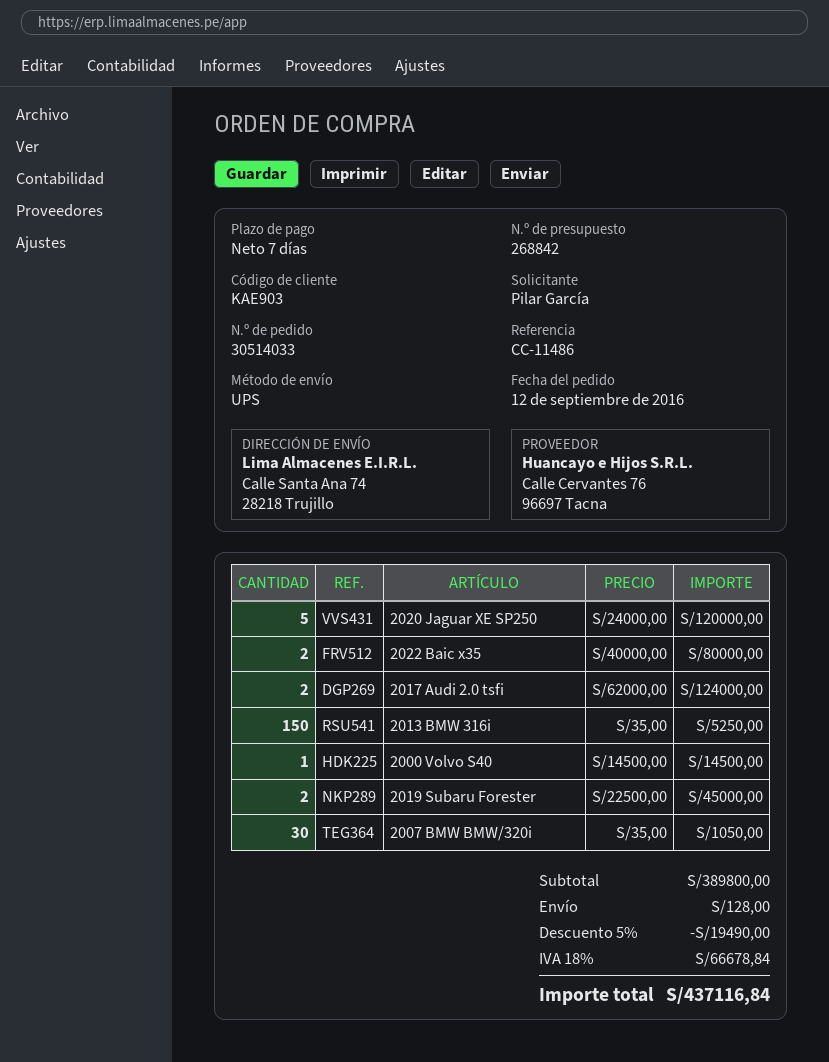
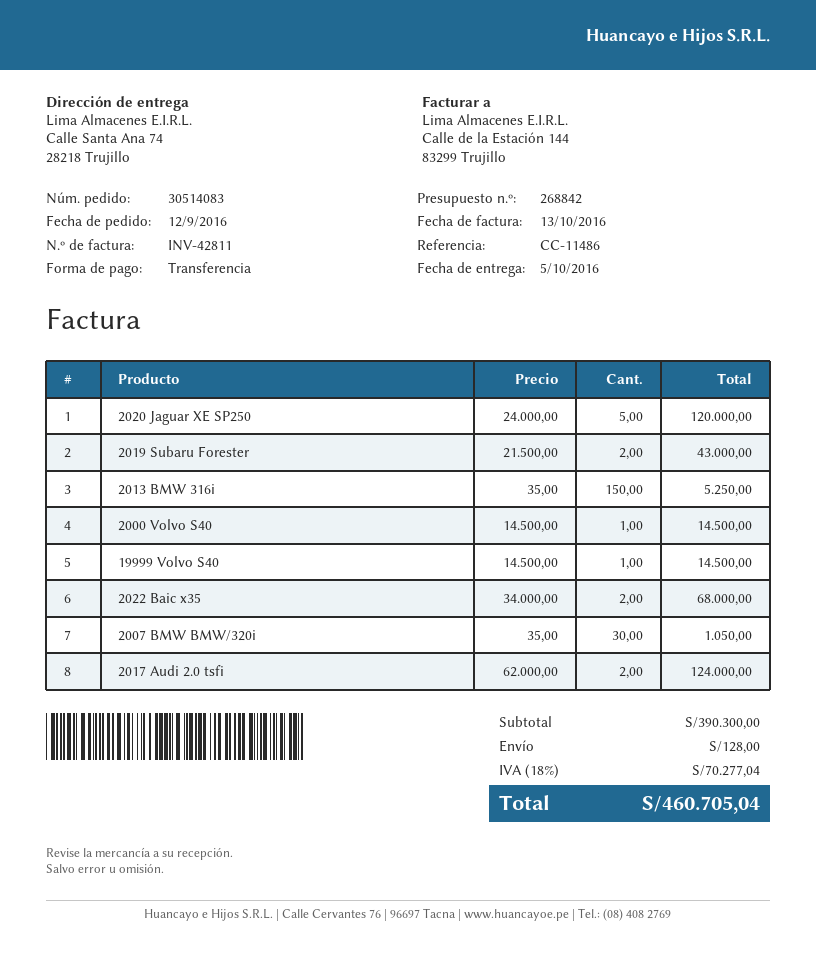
order number: 30514033 -> 30514083
2022 Baic x35: 2 x 40000.00 = 80000.00 -> 2 x 34000.00 = 68000.00
2019 Subaru Forester: 2 x 22500.00 = 45000.00 -> 2 x 21500.00 = 43000.00
19999 Volvo S40: none -> 1 x 14500.00 = 14500.00
subtotal: 389800.00 -> 390300.00
discount: 5% = 19490.00 -> none
tax: 18% = 66678.84 -> 18% = 70277.04
total: 437116.84 -> 460705.04

